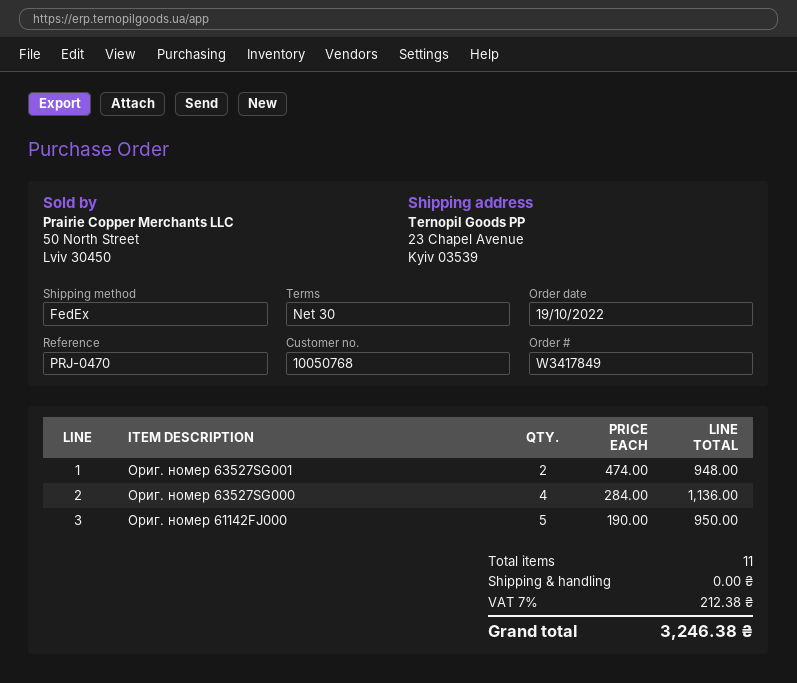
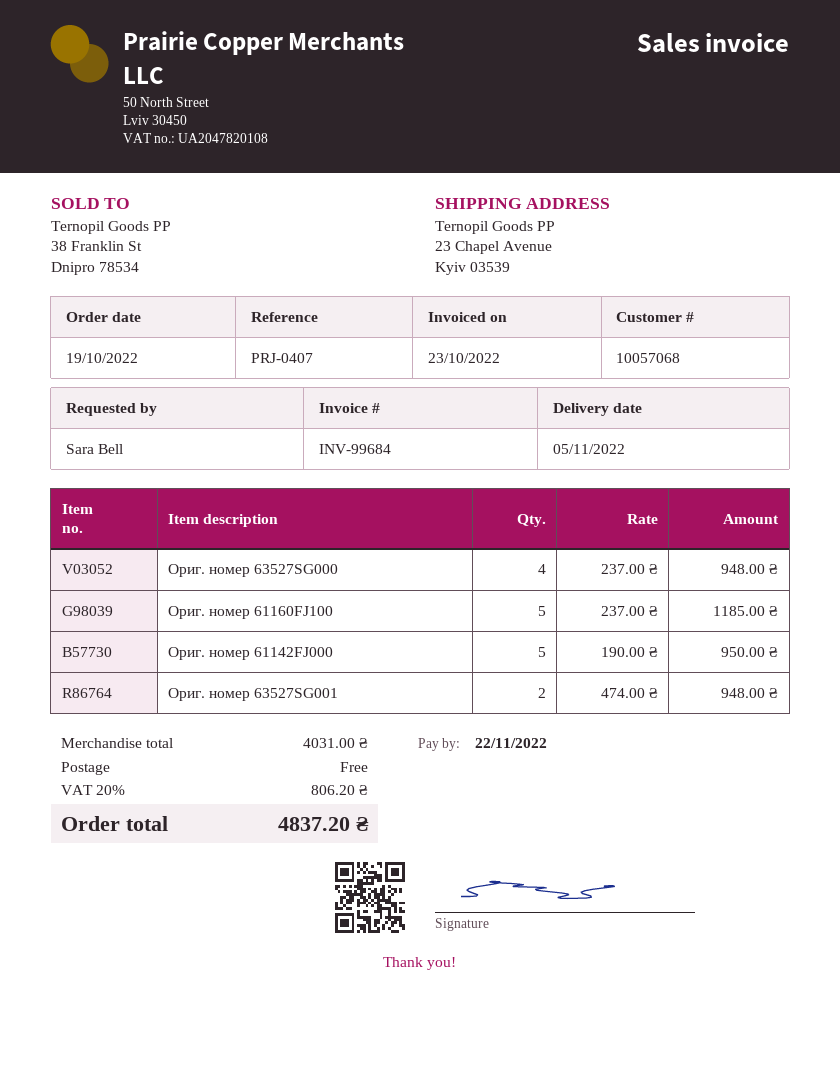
customer number: 10050768 -> 10057068
reference: PRJ-0470 -> PRJ-0407
Ориг. номер 63527SG000: 4 x 284.00 = 1136.00 -> 4 x 237.00 = 948.00
Ориг. номер 61160FJ100: none -> 5 x 237.00 = 1185.00
tax: 7% = 212.38 -> 20% = 806.20
total: 3246.38 -> 4837.20

